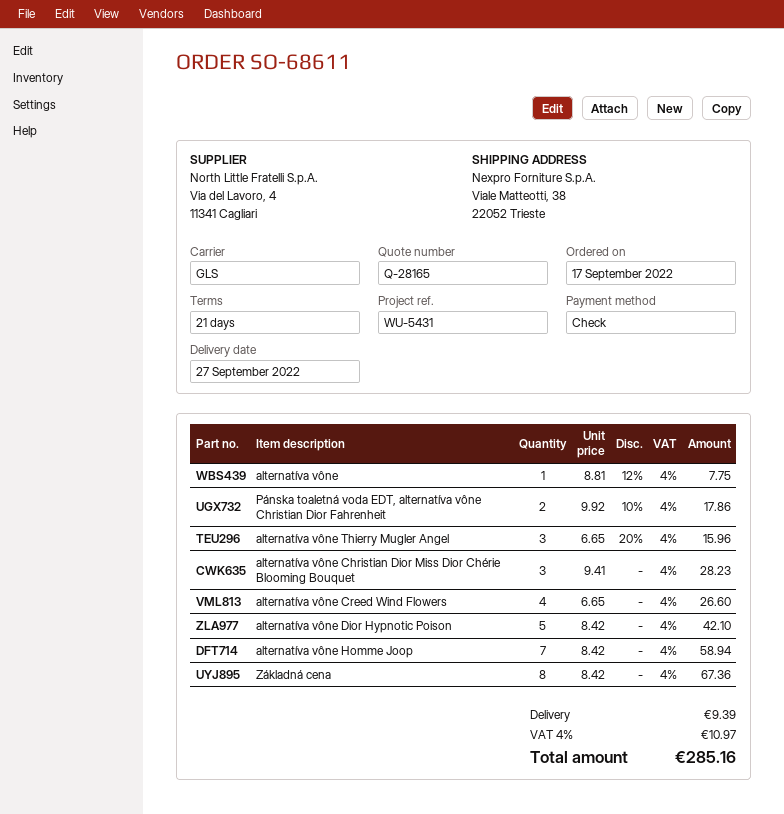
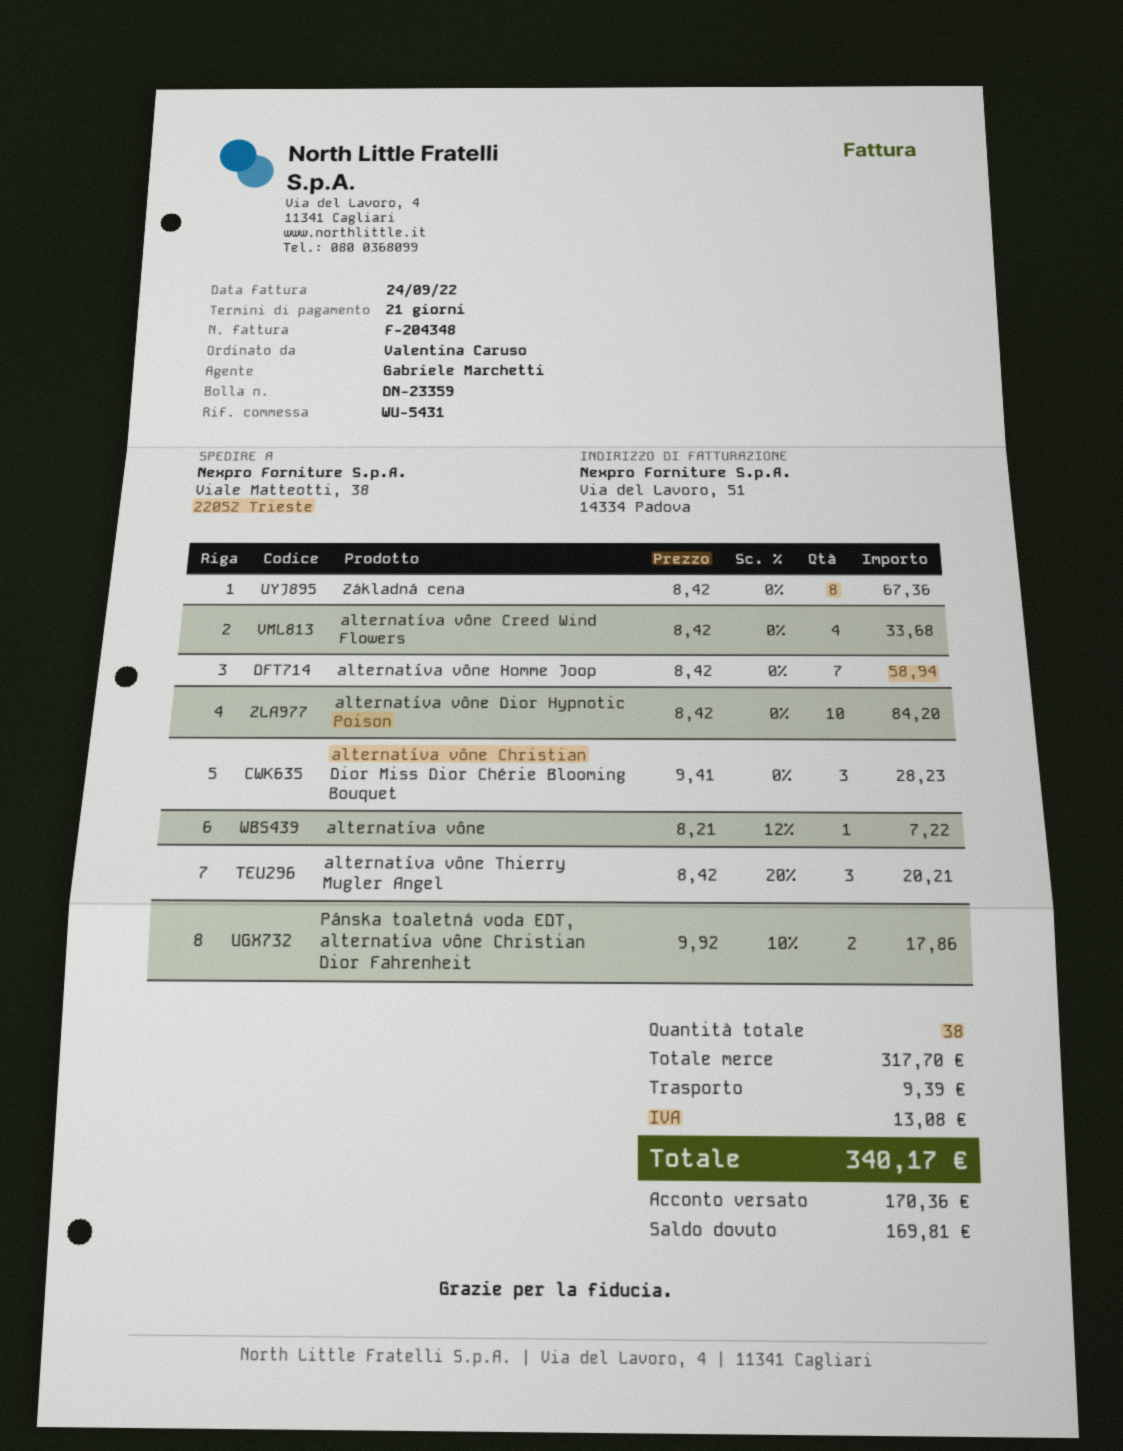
alternatíva vône: 1 x 8.81 - 12% = 7.75 -> 1 x 8.21 - 12% = 7.22
alternatíva vône Thierry Mugler Angel: 3 x 6.65 - 20% = 15.96 -> 3 x 8.42 - 20% = 20.21
alternatíva vône Creed Wind Flowers: 4 x 6.65 = 26.60 -> 4 x 8.42 = 33.68
alternatíva vône Dior Hypnotic Poison: 5 x 8.42 = 42.10 -> 10 x 8.42 = 84.20
tax: 10.97 -> 13.08
total: 285.16 -> 340.17

